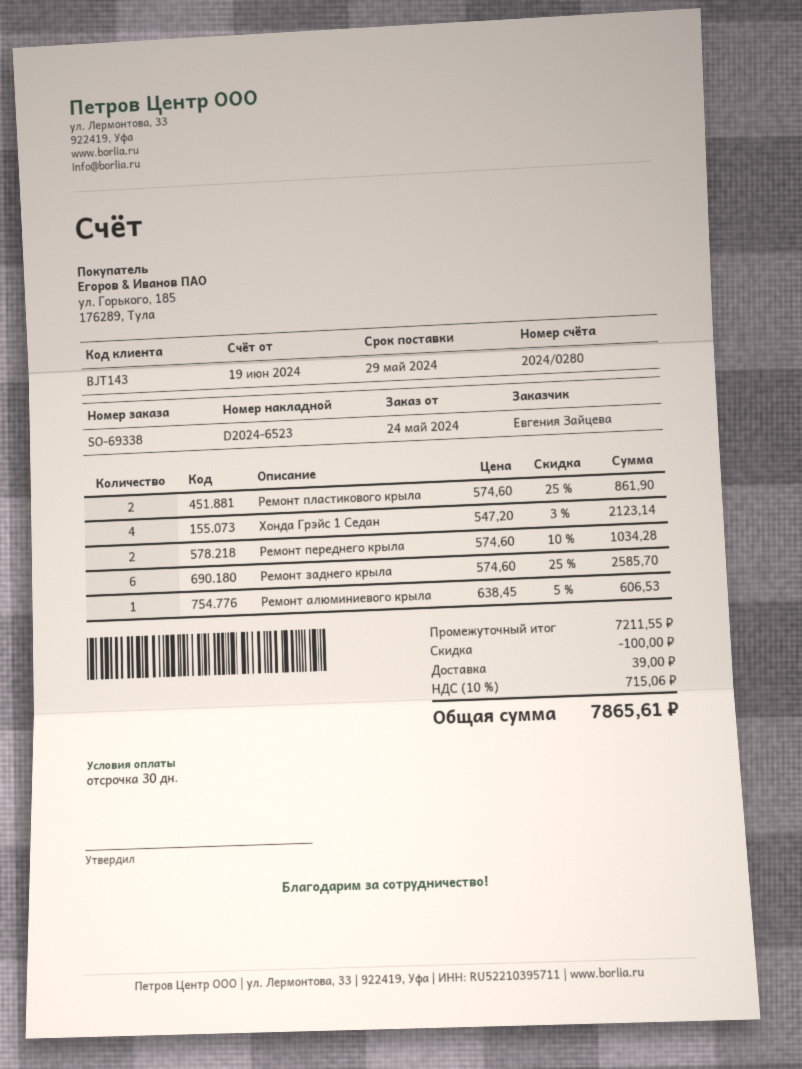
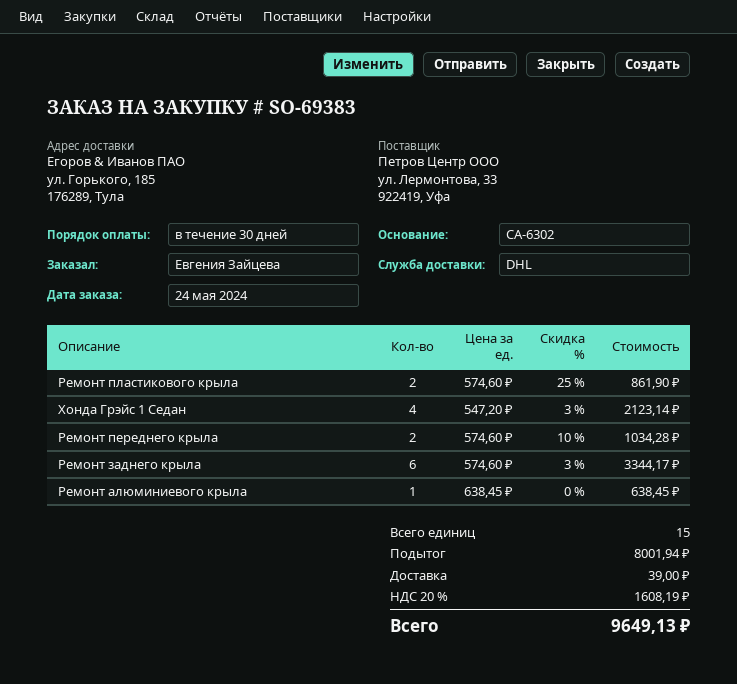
order number: SO-69338 -> SO-69383
Ремонт заднего крыла: 6 x 574.60 - 25% = 2585.70 -> 6 x 574.60 - 3% = 3344.17
Ремонт алюминиевого крыла: 1 x 638.45 - 5% = 606.53 -> 1 x 638.45 = 638.45
subtotal: 7211.55 -> 8001.94
discount: 100.00 -> none
tax: 10% = 715.06 -> 20% = 1608.19
total: 7865.61 -> 9649.13

